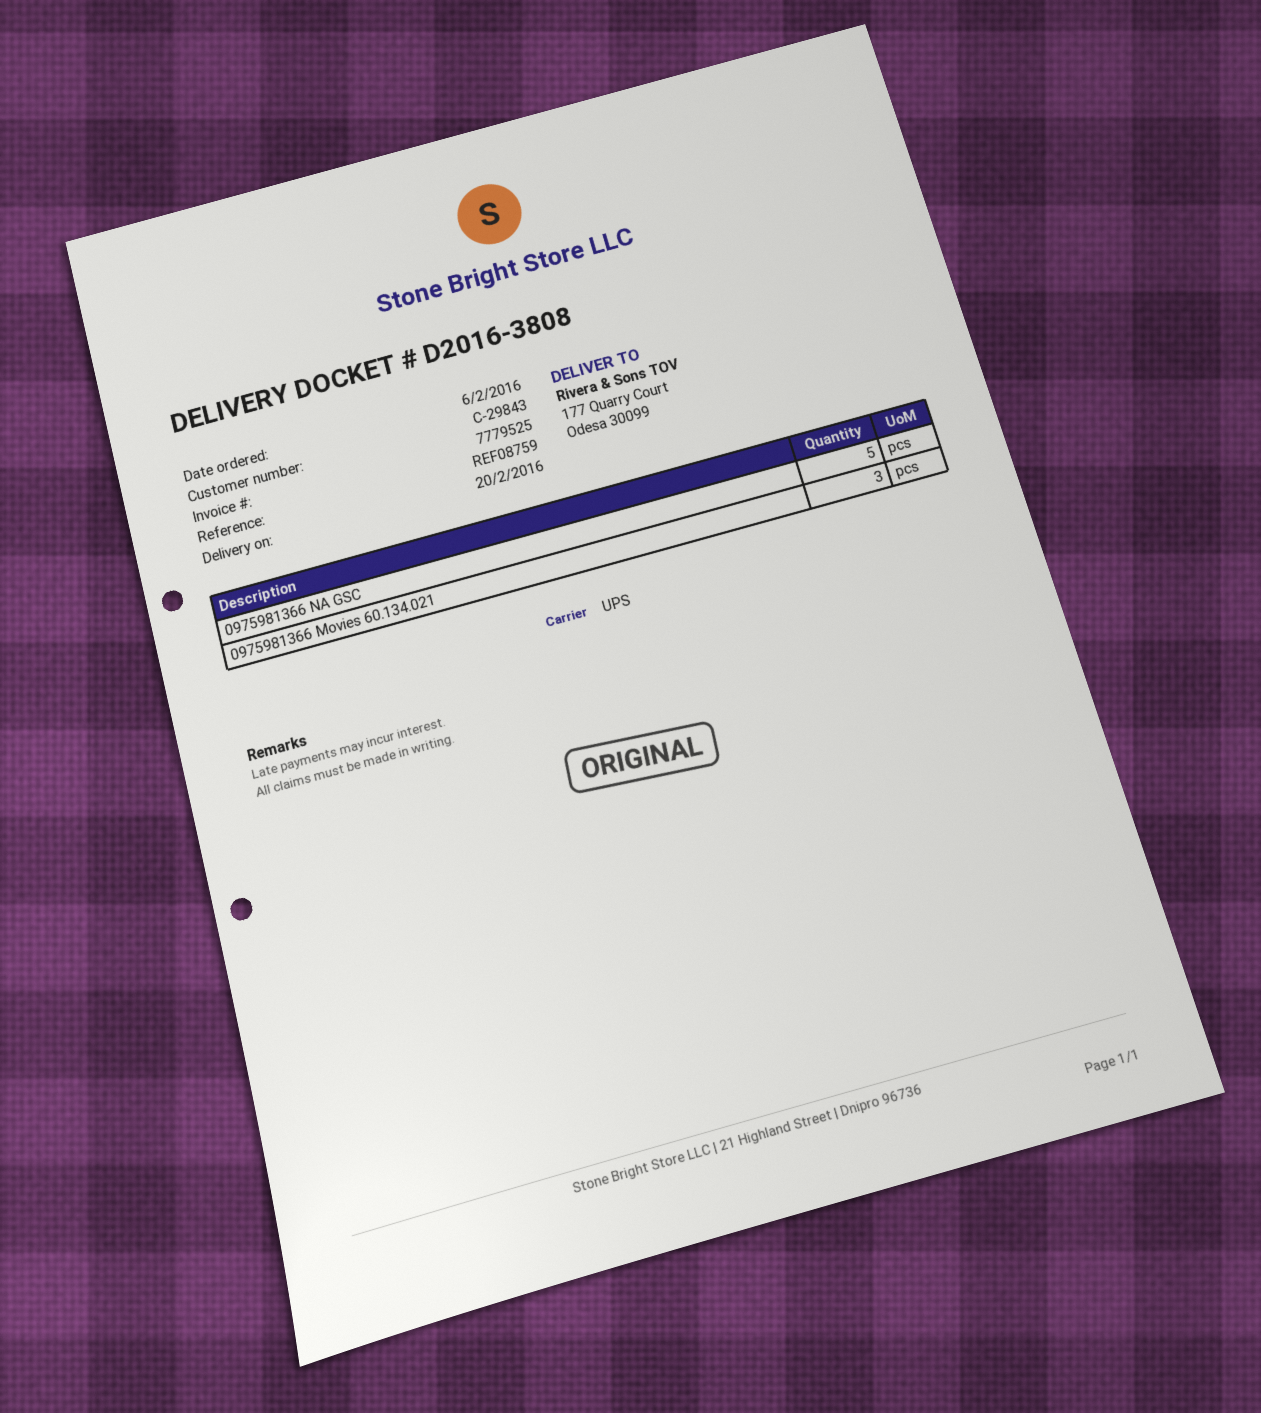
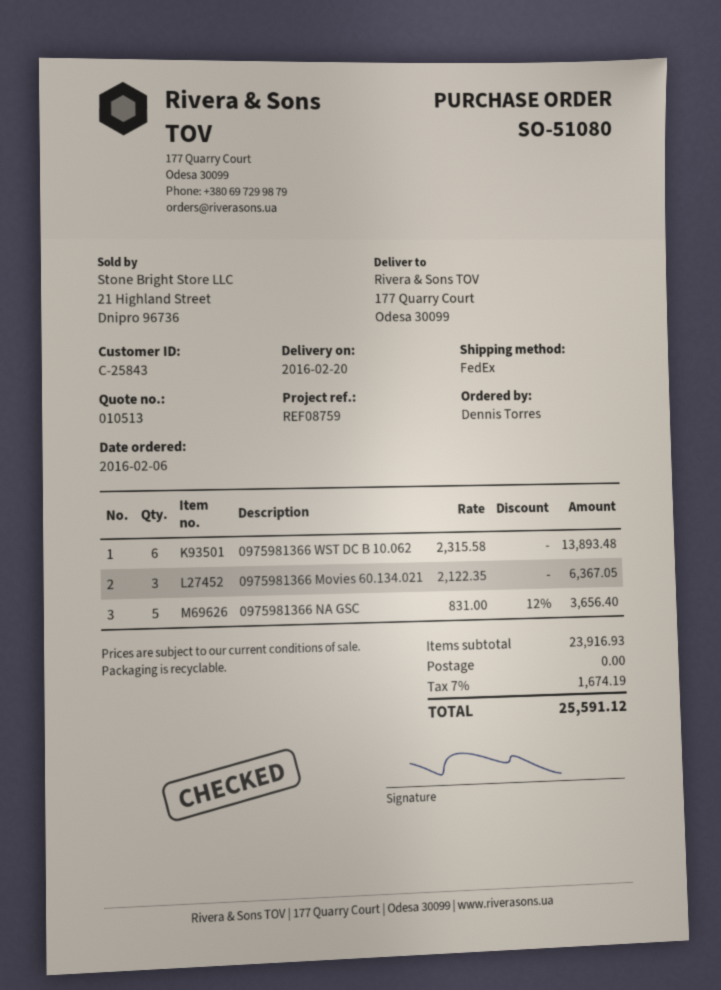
customer number: C-29843 -> C-25843
shipping method: UPS -> FedEx
0975981366 WST DC B 10.062: none -> 6

